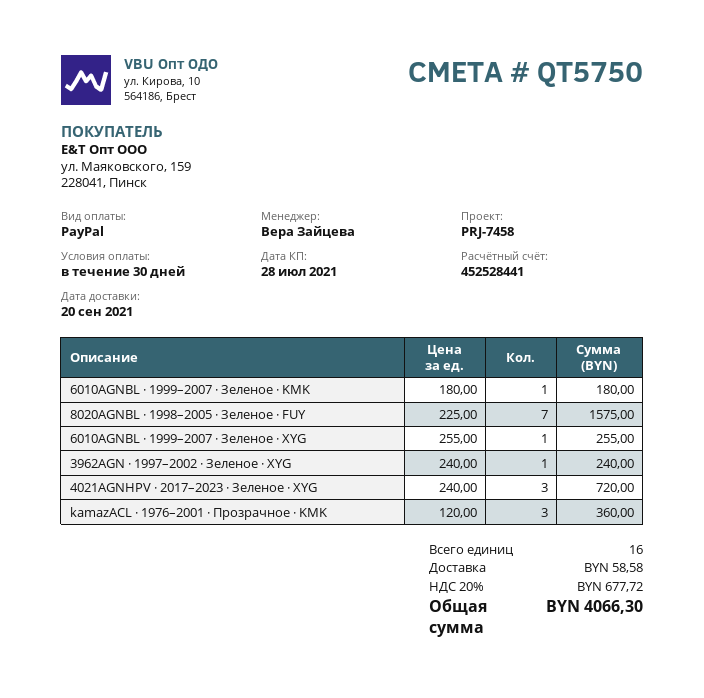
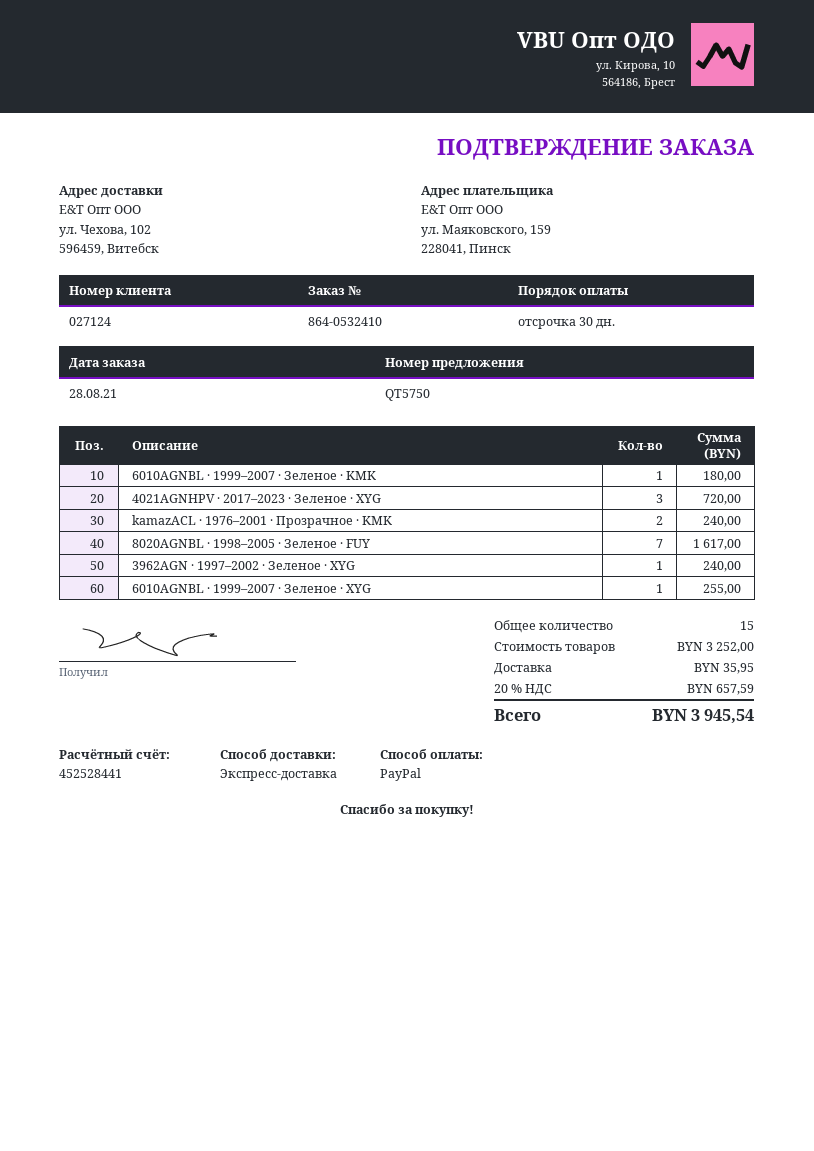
8020AGNBL · 1998–2005 · Зеленое · FUY: 7 for 1575.00 -> 7 for 1617.00
kamazACL · 1976–2001 · Прозрачное · KMK: 3 for 360.00 -> 2 for 240.00
total quantity: 16 -> 15
shipping: 58.58 -> 35.95
tax: 20% = 677.72 -> 20% = 657.59
total: 4066.30 -> 3945.54

